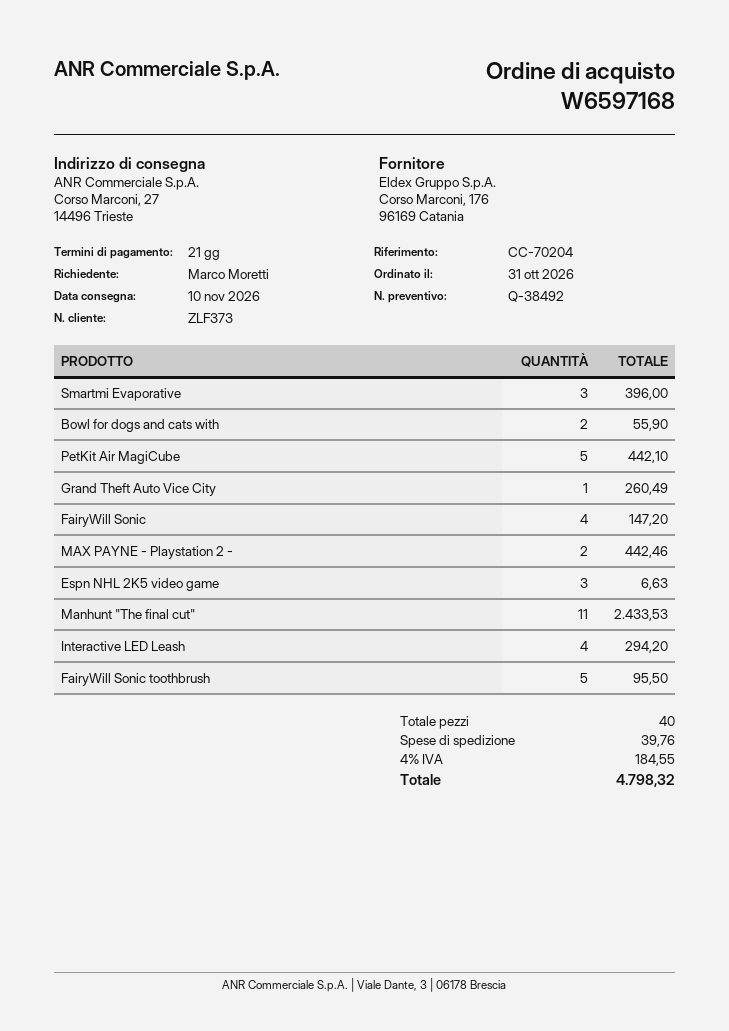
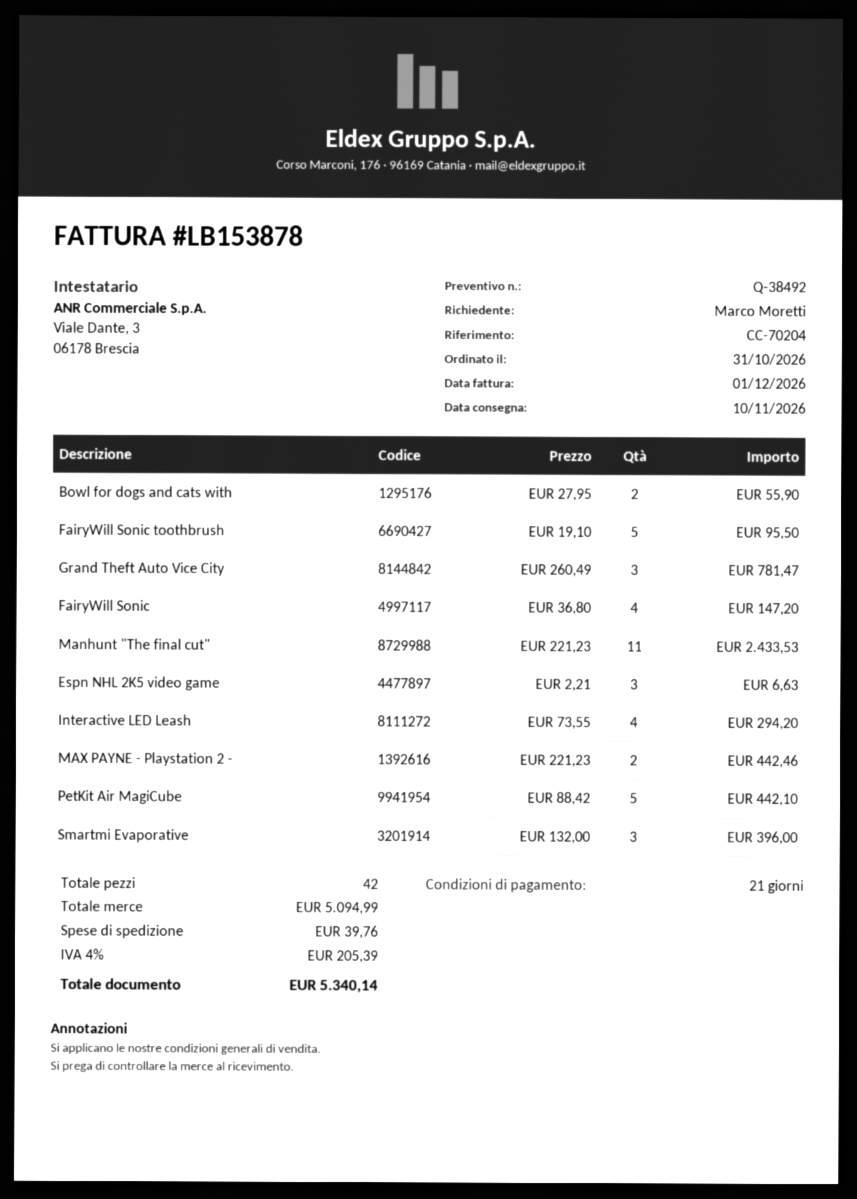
Grand Theft Auto Vice City: 1 for 260.49 -> 3 for 781.47
total quantity: 40 -> 42
tax: 4% = 184.55 -> 4% = 205.39
total: 4798.32 -> 5340.14

